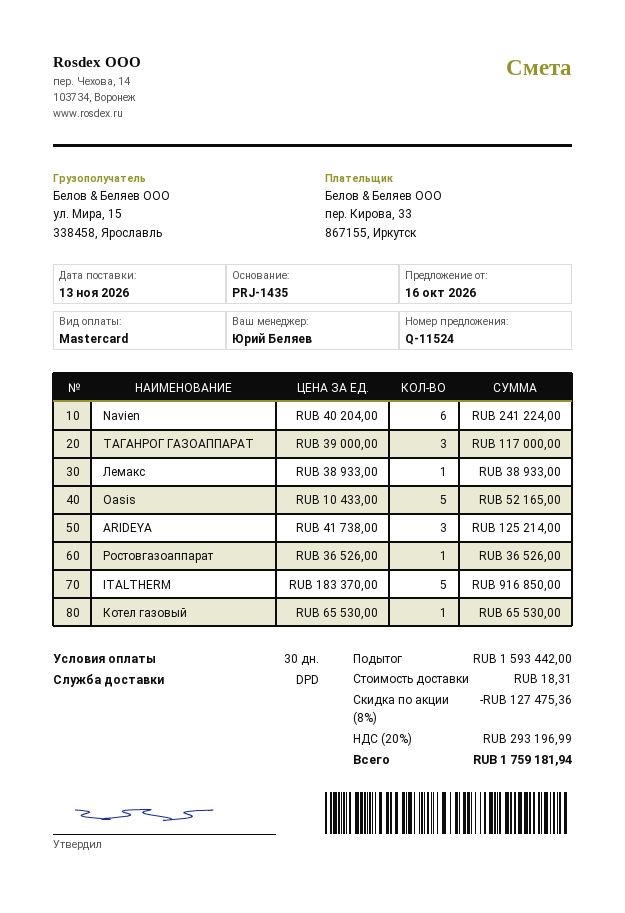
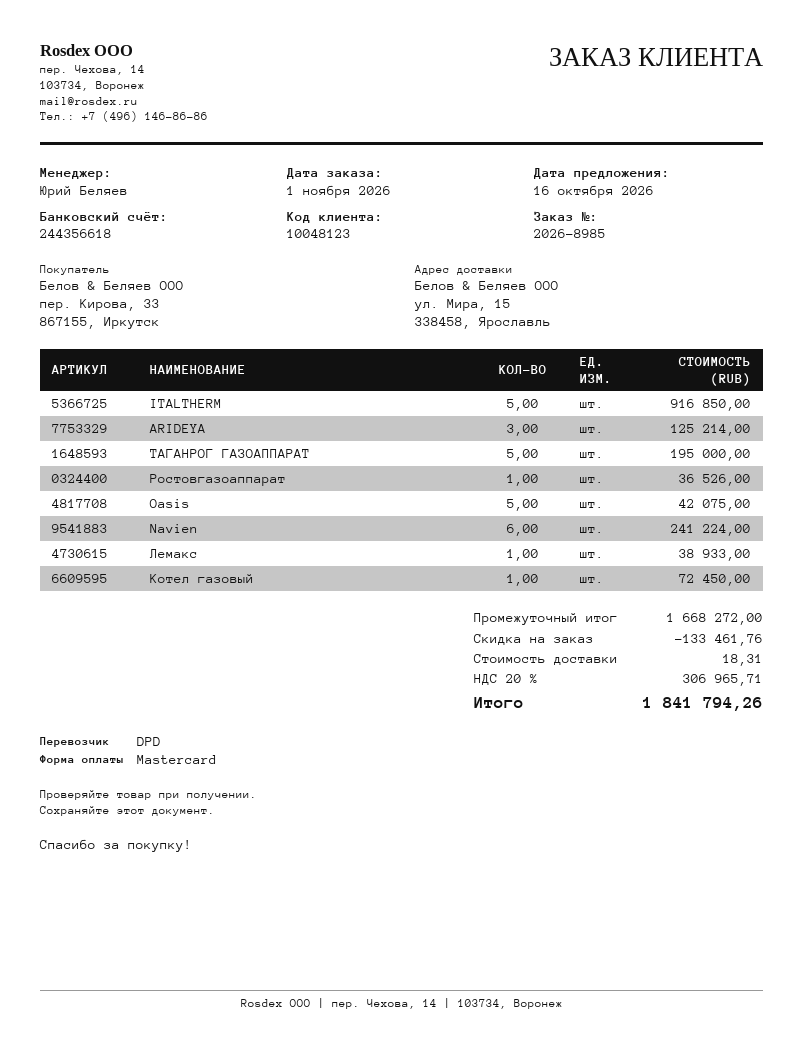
ТАГАНРОГ ГАЗОАППАРАТ: 3 for 117000.00 -> 5 for 195000.00
Oasis: 5 for 52165.00 -> 5 for 42075.00
Котел газовый: 1 for 65530.00 -> 1 for 72450.00
subtotal: 1593442.00 -> 1668272.00
discount: 127475.36 -> 133461.76
tax: 20% = 293196.99 -> 20% = 306965.71
total: 1759181.94 -> 1841794.26

